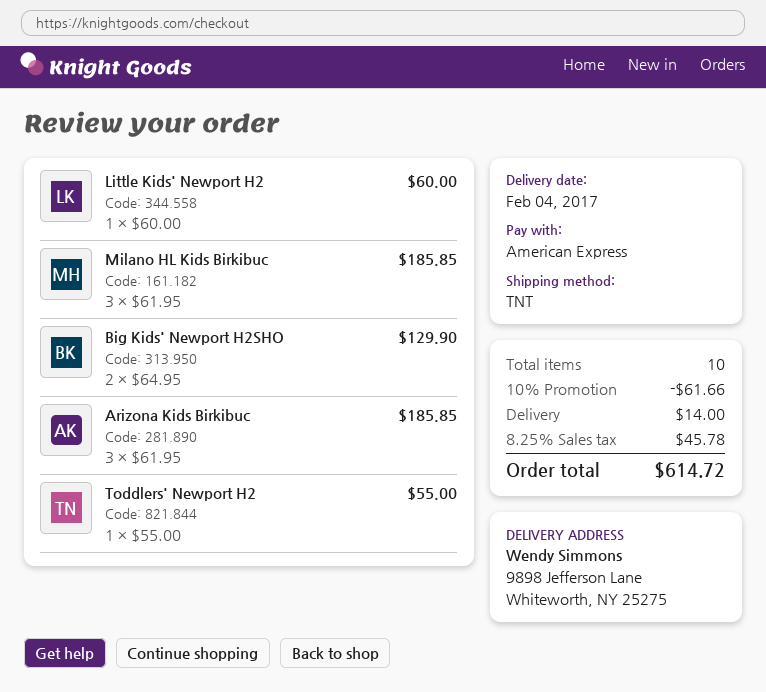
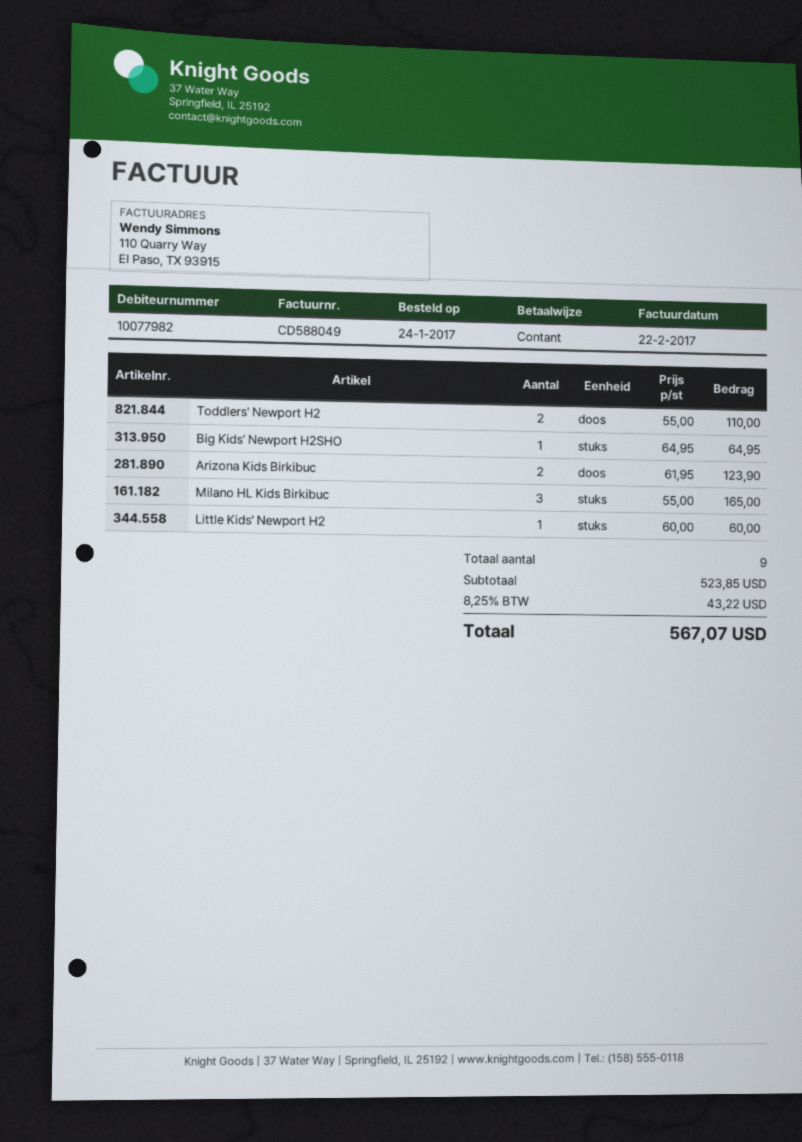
payment method: American Express -> cash
Milano HL Kids Birkibuc: 3 x 61.95 = 185.85 -> 3 x 55.00 = 165.00
Big Kids' Newport H2SHO: 2 x 64.95 = 129.90 -> 1 x 64.95 = 64.95
Arizona Kids Birkibuc: 3 x 61.95 = 185.85 -> 2 x 61.95 = 123.90
Toddlers' Newport H2: 1 x 55.00 = 55.00 -> 2 x 55.00 = 110.00
total quantity: 10 -> 9
discount: 10% = 61.66 -> none
shipping: 14.00 -> none
tax: 8.25% = 45.78 -> 8.25% = 43.22
total: 614.72 -> 567.07

